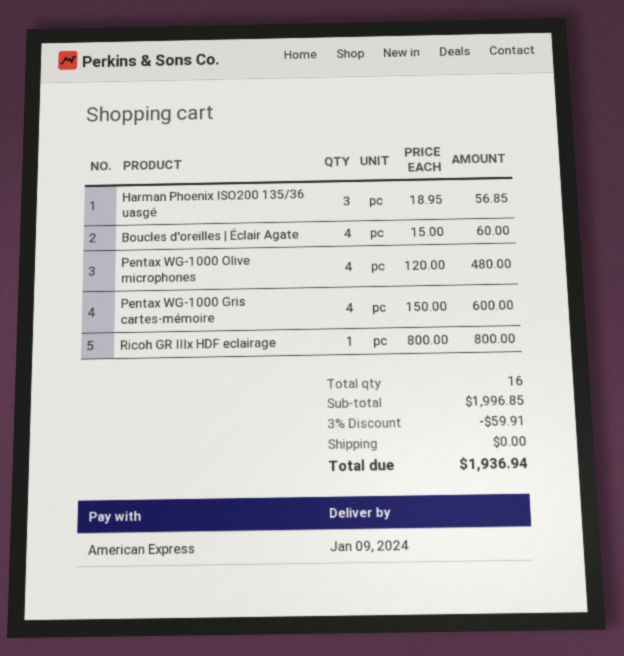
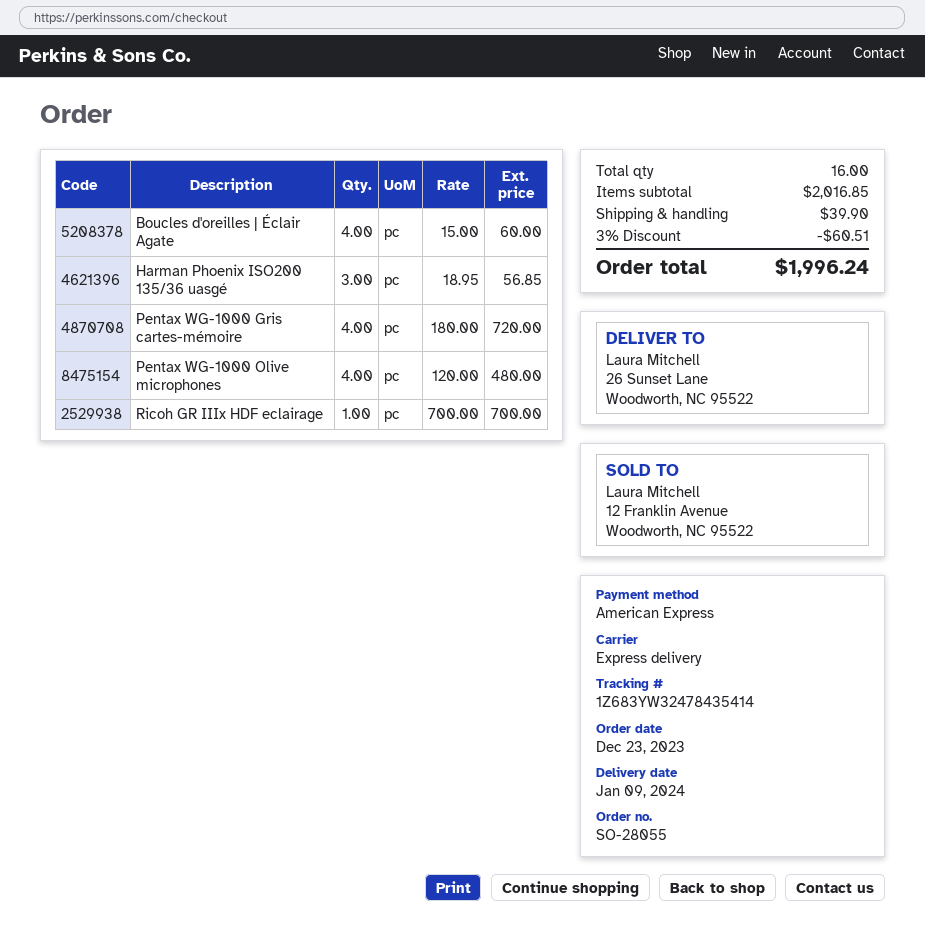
Pentax WG-1000 Gris cartes-mémoire: 4 x 150.00 = 600.00 -> 4 x 180.00 = 720.00
Ricoh GR IIIx HDF eclairage: 1 x 800.00 = 800.00 -> 1 x 700.00 = 700.00
subtotal: 1996.85 -> 2016.85
discount: 3% = 59.91 -> 3% = 60.51
shipping: 0.00 -> 39.90
total: 1936.94 -> 1996.24

